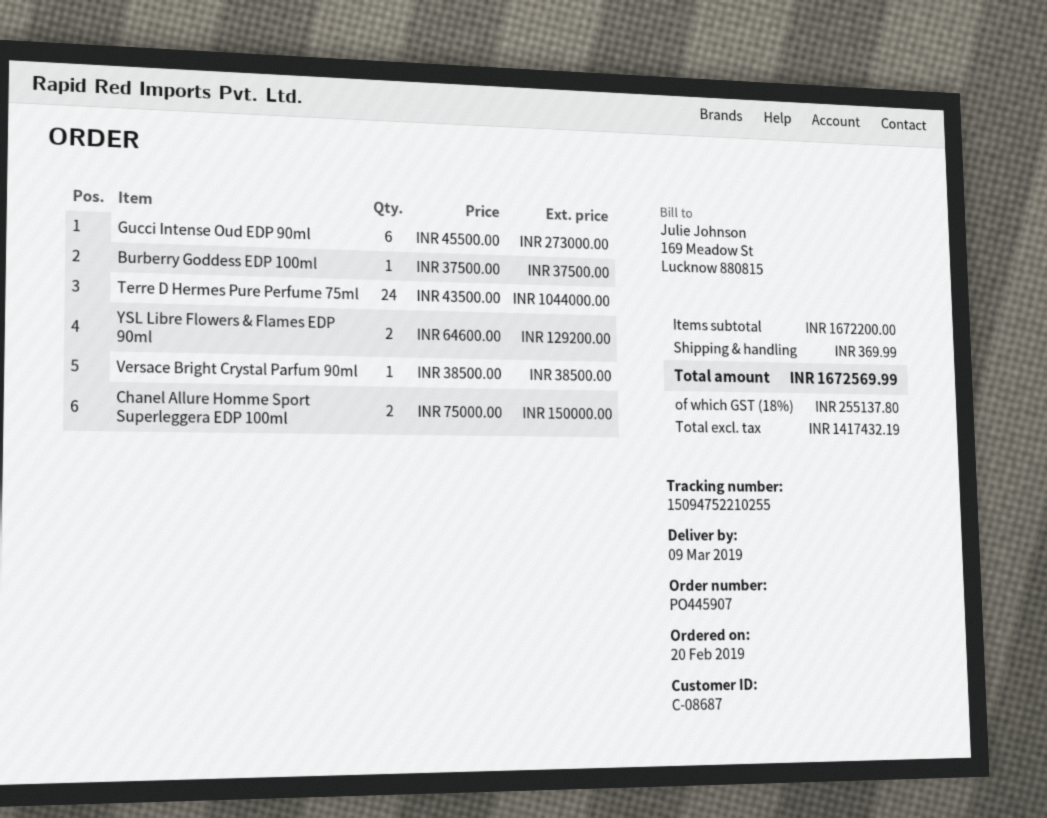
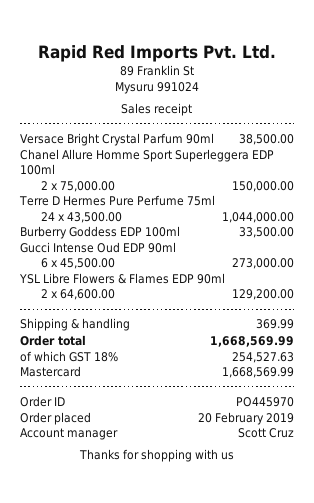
order number: PO445907 -> PO445970
Burberry Goddess EDP 100ml: 1 x 37500.00 = 37500.00 -> 1 x 33500.00 = 33500.00
tax: 18% = 255137.80 -> 18% = 254527.63
total: 1672569.99 -> 1668569.99

